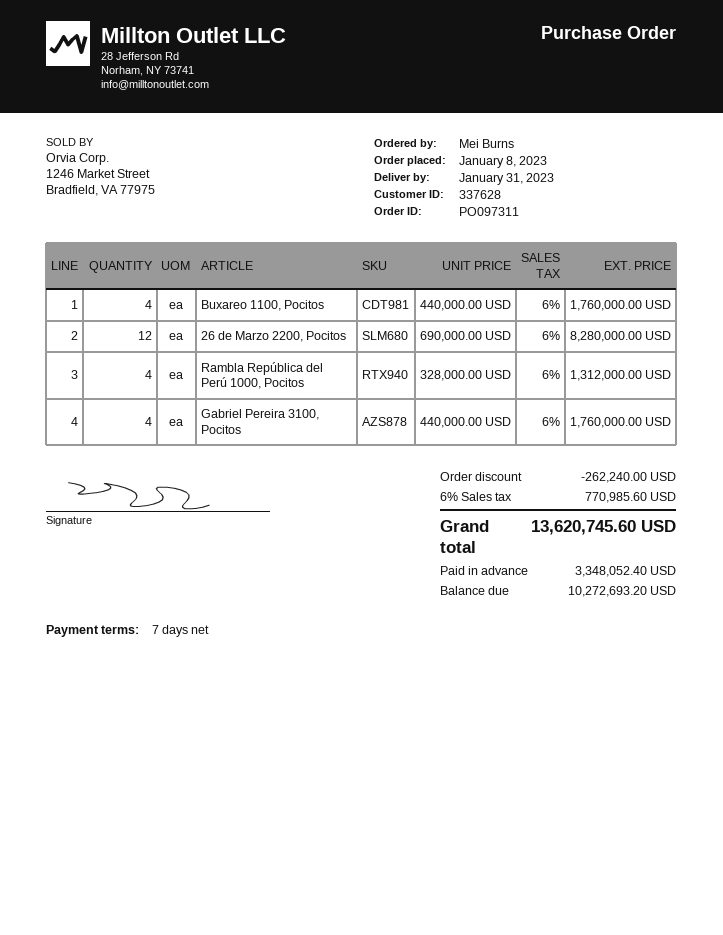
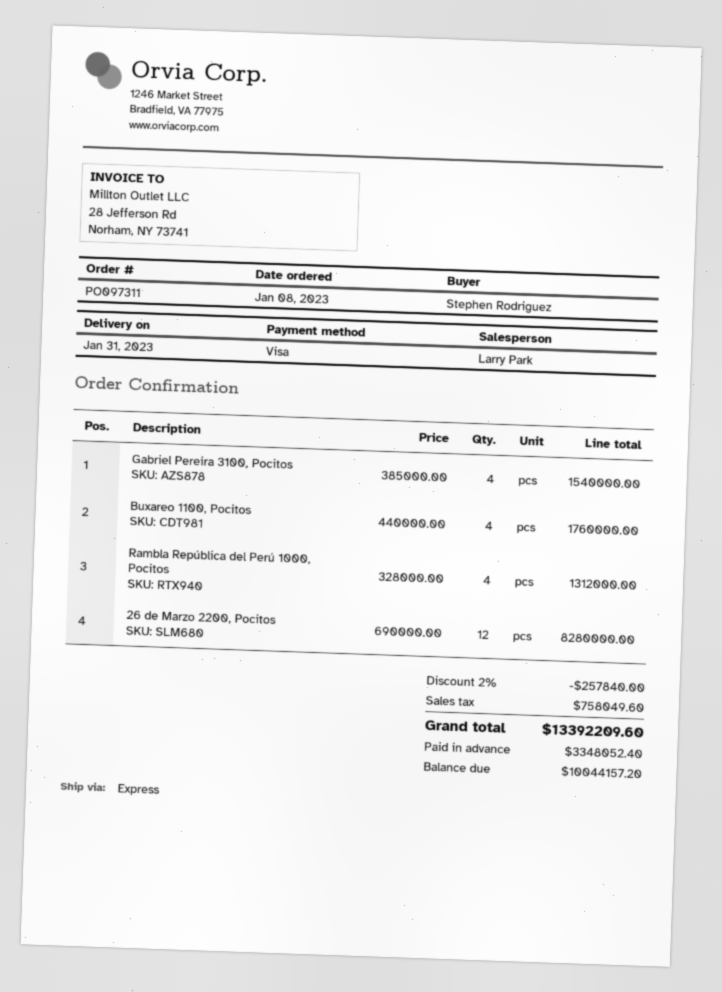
ordered by: Mei Burns -> Stephen Rodriguez
Gabriel Pereira 3100, Pocitos: 4 x 440000.00 = 1760000.00 -> 4 x 385000.00 = 1540000.00
discount: 262240.00 -> 257840.00
tax: 770985.60 -> 758049.60
total: 13620745.60 -> 13392209.60
balance: 10272693.20 -> 10044157.20

